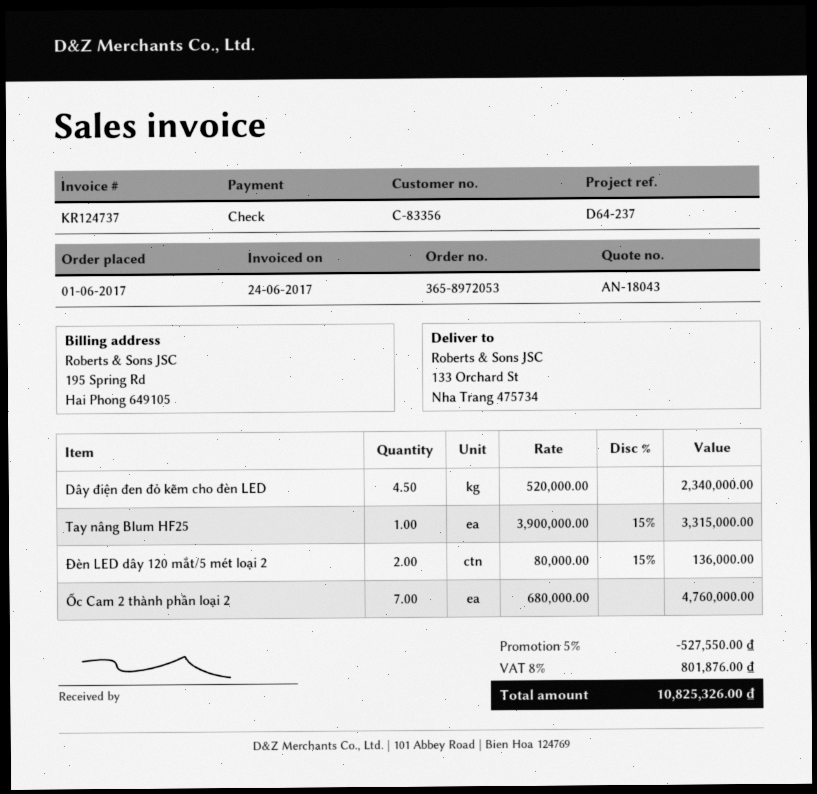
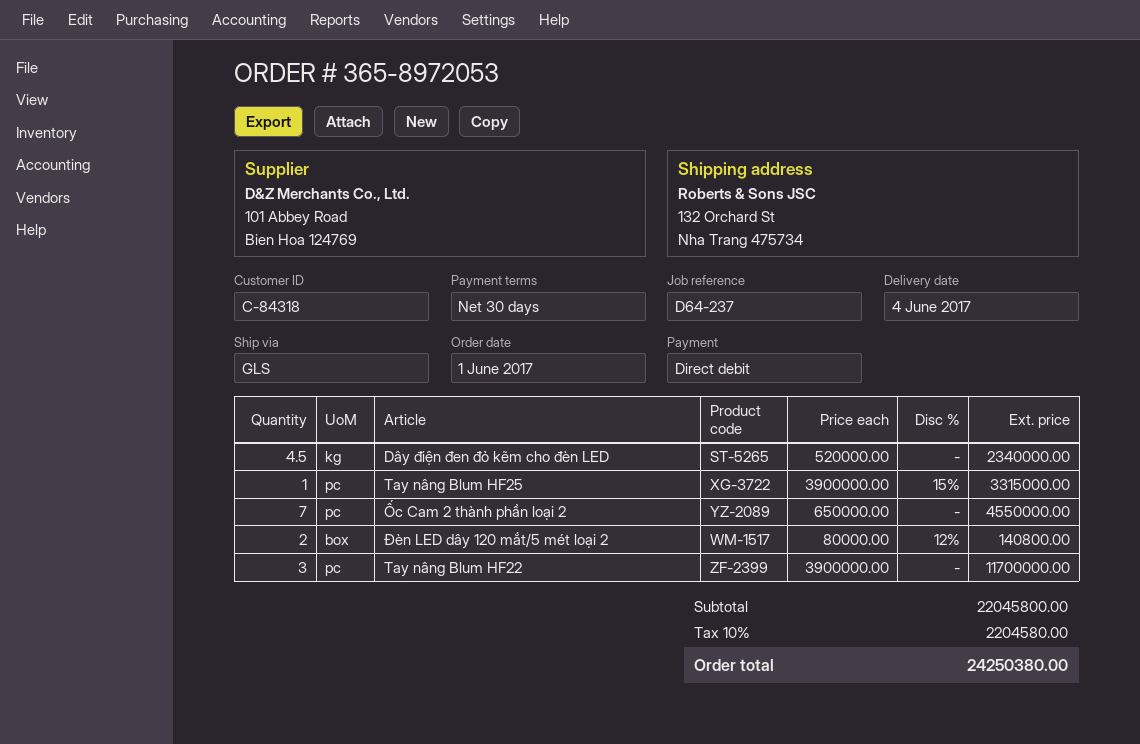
customer number: C-83356 -> C-84318
payment method: cheque -> direct debit
ship to: 133 Orchard St, Nha Trang 475734 -> 132 Orchard St, Nha Trang 475734
Đèn LED dây 120 mắt/5 mét loại 2: 2 x 80000.00 - 15% = 136000.00 -> 2 x 80000.00 - 12% = 140800.00
Ốc Cam 2 thành phần loại 2: 7 x 680000.00 = 4760000.00 -> 7 x 650000.00 = 4550000.00
Tay nâng Blum HF22: none -> 3 x 3900000.00 = 11700000.00
discount: 5% = 527550.00 -> none
tax: 8% = 801876.00 -> 10% = 2204580.00
total: 10825326.00 -> 24250380.00

